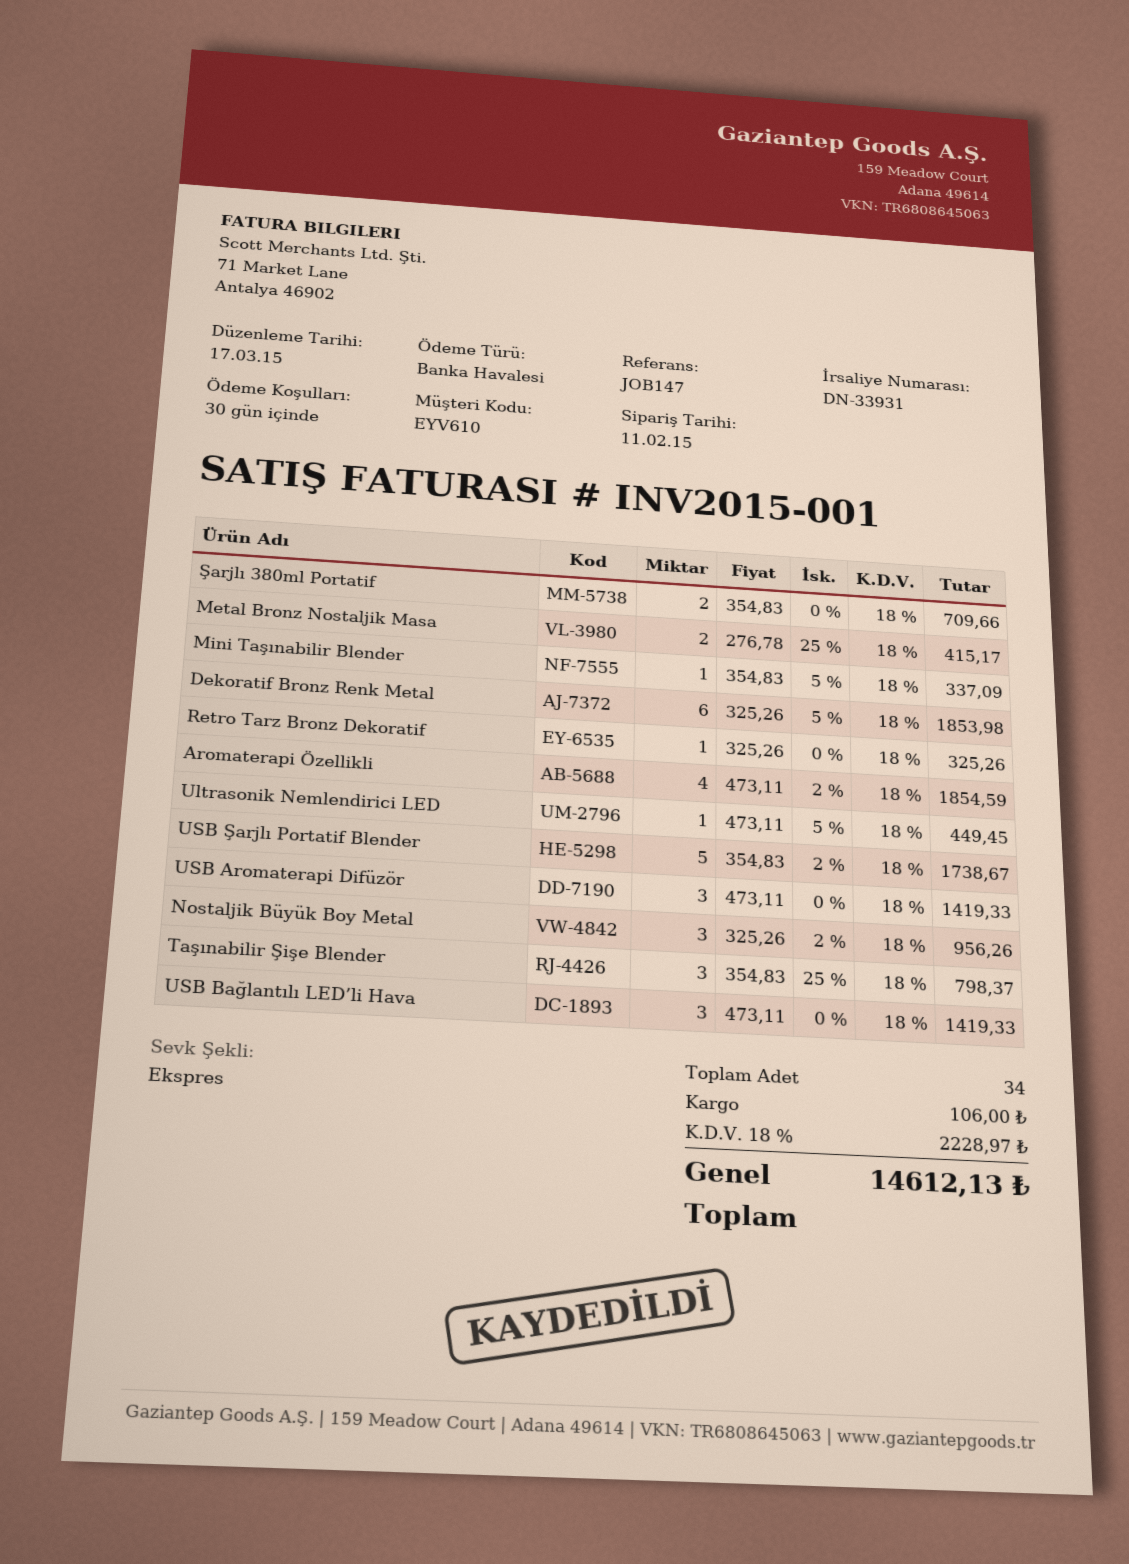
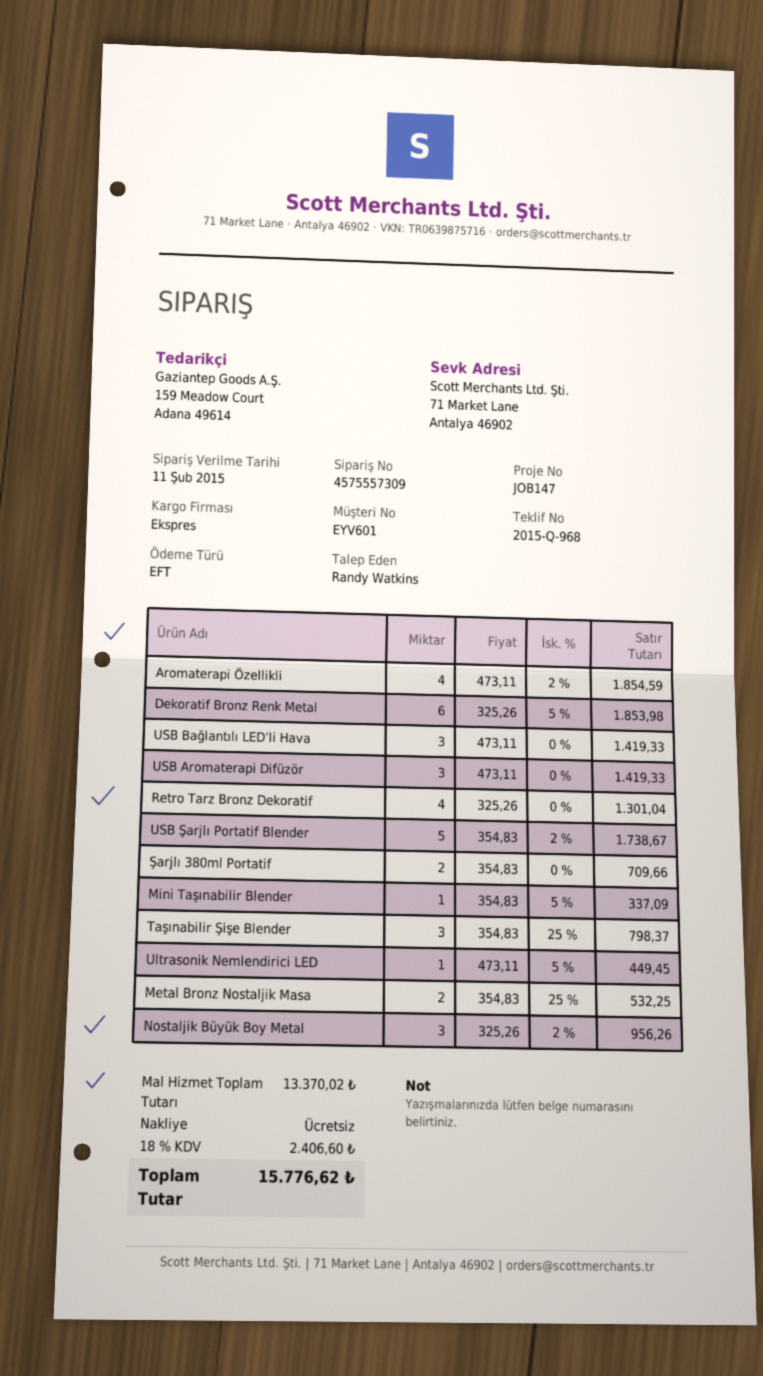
customer number: EYV610 -> EYV601
Metal Bronz Nostaljik Masa: 2 x 276.78 - 25% = 415.17 -> 2 x 354.83 - 25% = 532.25
Retro Tarz Bronz Dekoratif: 1 x 325.26 = 325.26 -> 4 x 325.26 = 1301.04
shipping: 106.00 -> 0.00
tax: 18% = 2228.97 -> 18% = 2406.60
total: 14612.13 -> 15776.62

